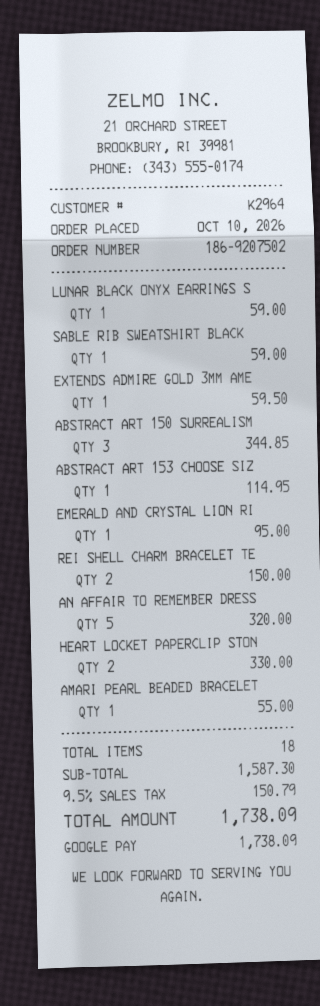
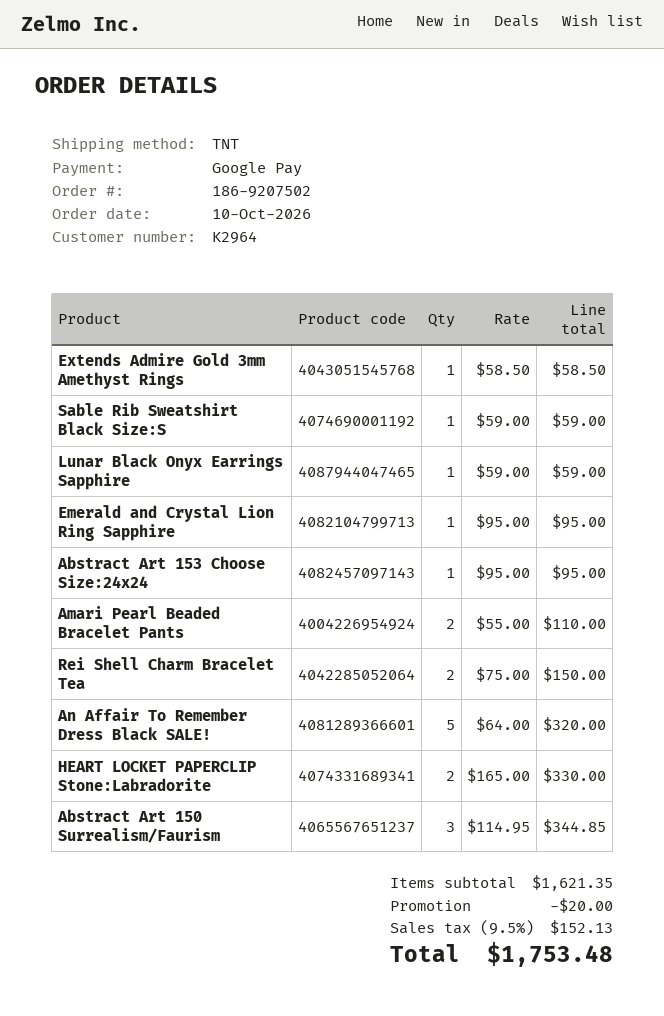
EXTENDS ADMIRE GOLD 3MM AME: 1 for 59.50 -> 1 for 58.50
ABSTRACT ART 153 CHOOSE SIZ: 1 for 114.95 -> 1 for 95.00
AMARI PEARL BEADED BRACELET: 1 for 55.00 -> 2 for 110.00
subtotal: 1587.30 -> 1621.35
discount: none -> 20.00
tax: 9.5% = 150.79 -> 9.5% = 152.13
total: 1738.09 -> 1753.48

